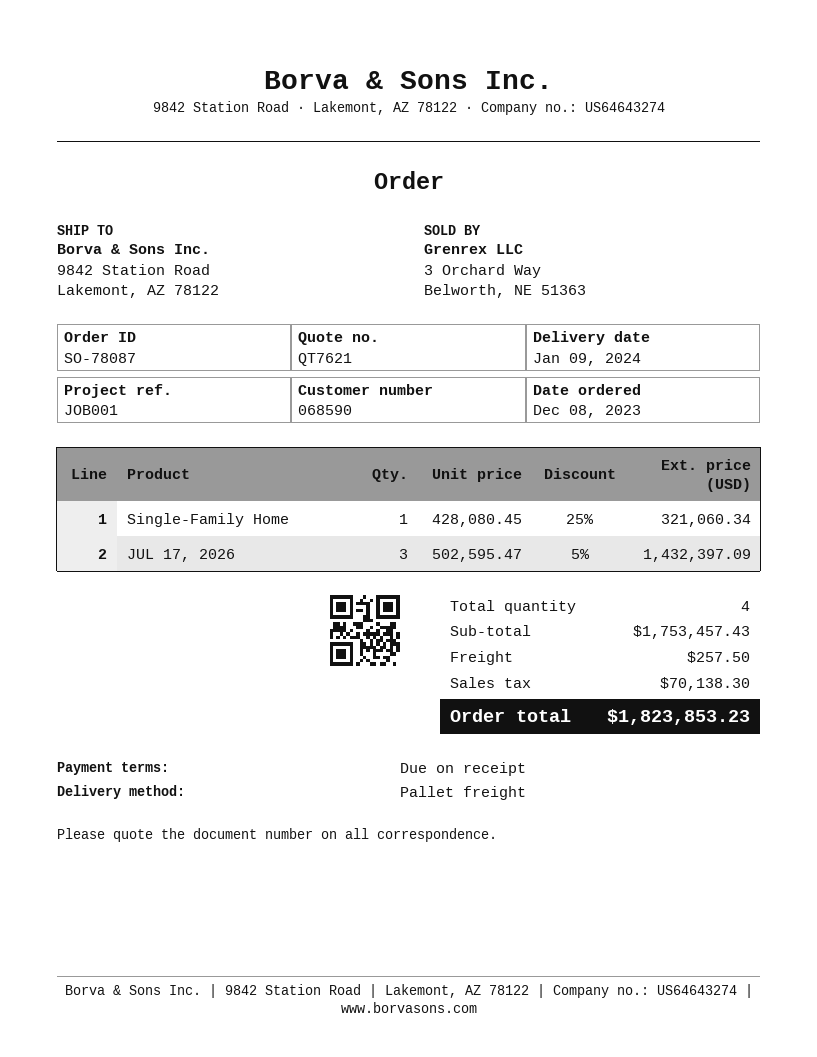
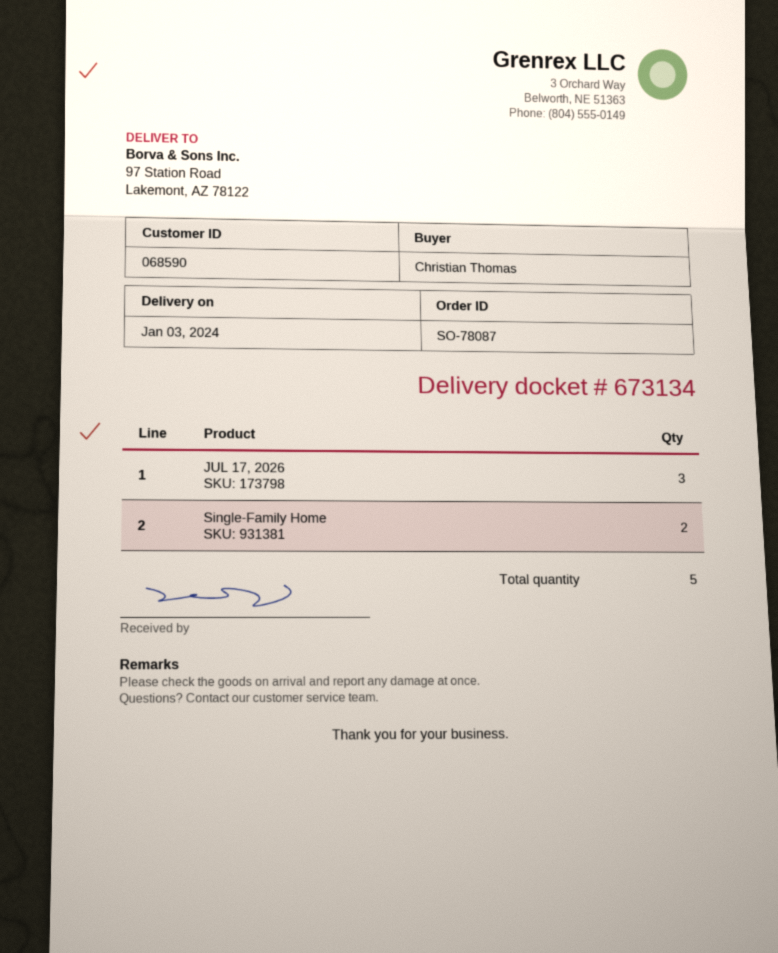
delivery date: 2024-01-09 -> 2024-01-03
ship to: 9842 Station Road, Lakemont, AZ 78122 -> 97 Station Road, Lakemont, AZ 78122
Single-Family Home: 1 -> 2
total quantity: 4 -> 5

